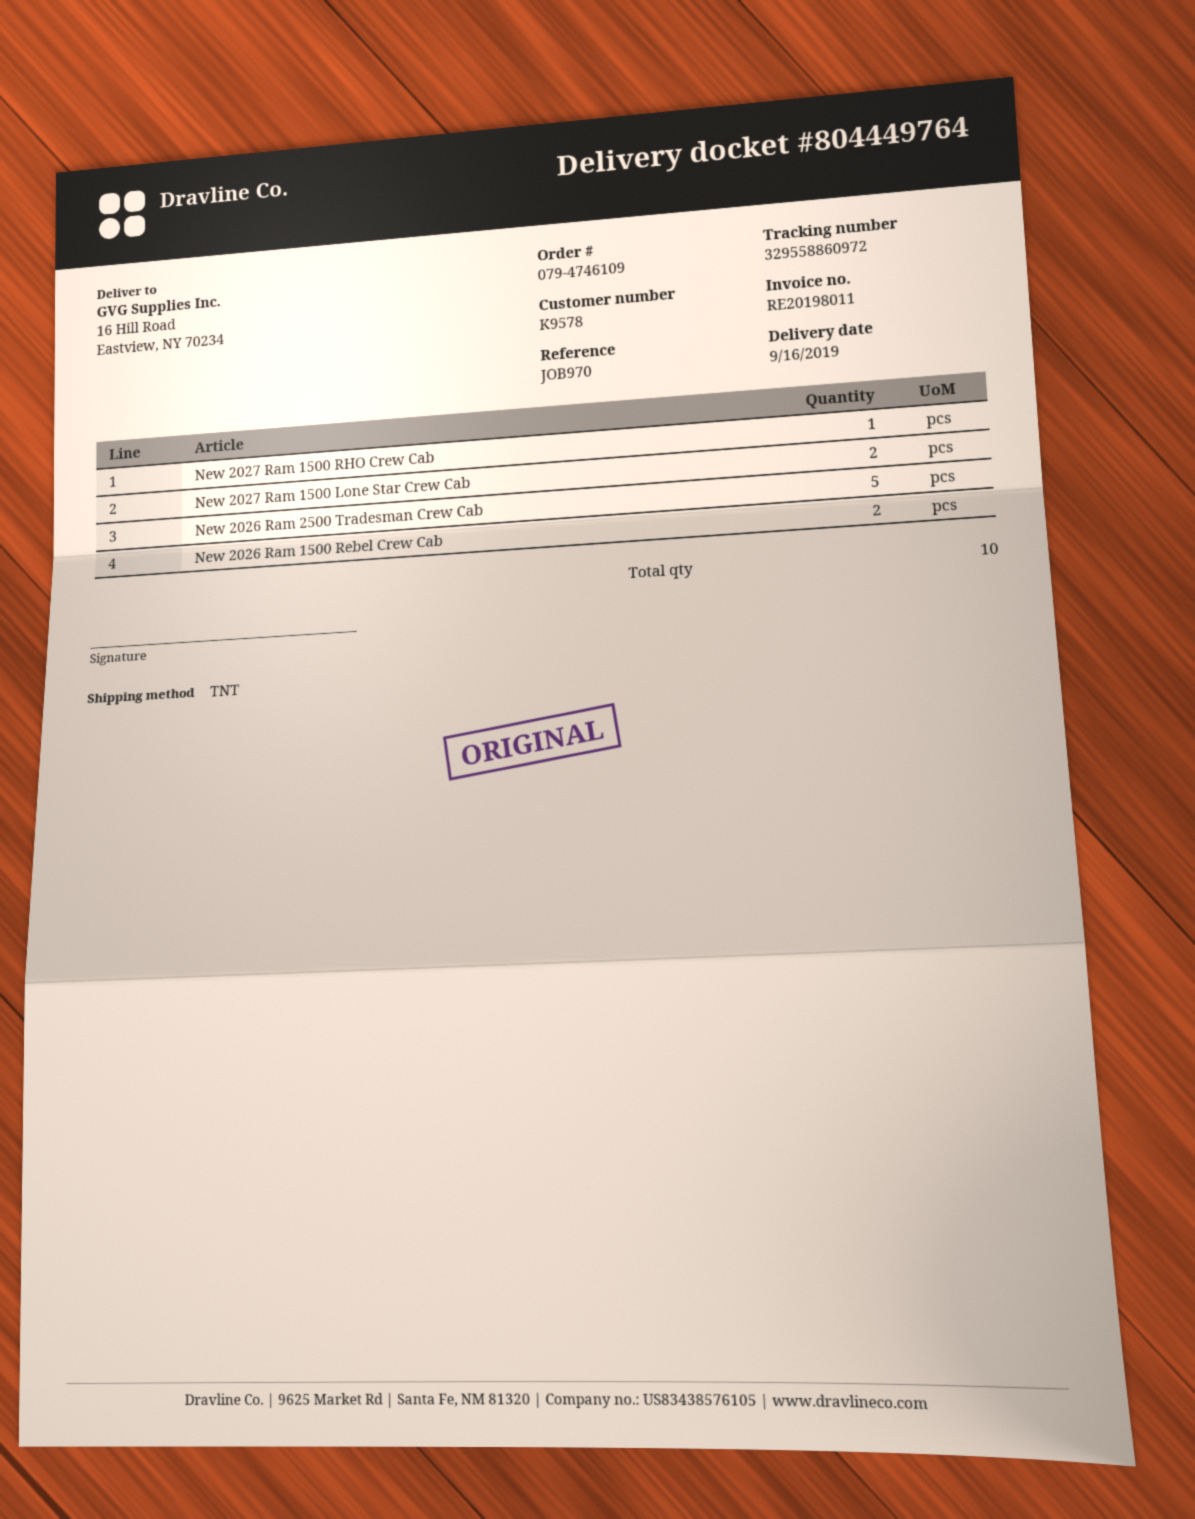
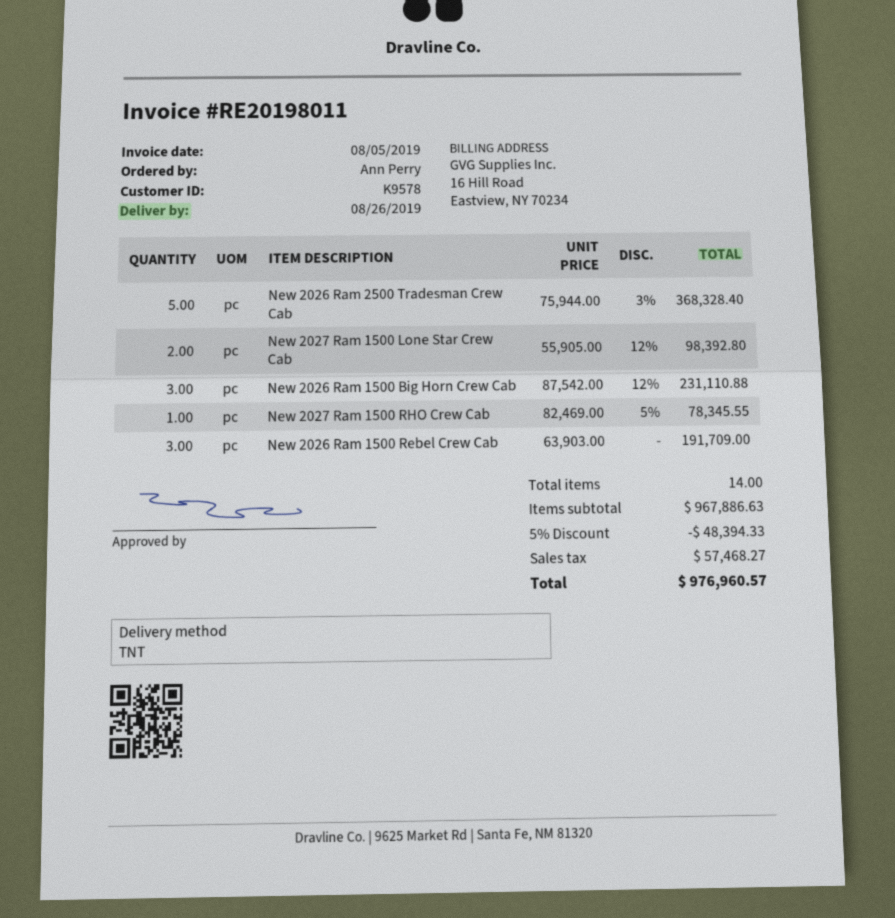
delivery date: 2019-09-16 -> 2019-08-26
New 2026 Ram 1500 Rebel Crew Cab: 2 -> 3
New 2026 Ram 1500 Big Horn Crew Cab: none -> 3
total quantity: 10 -> 14

